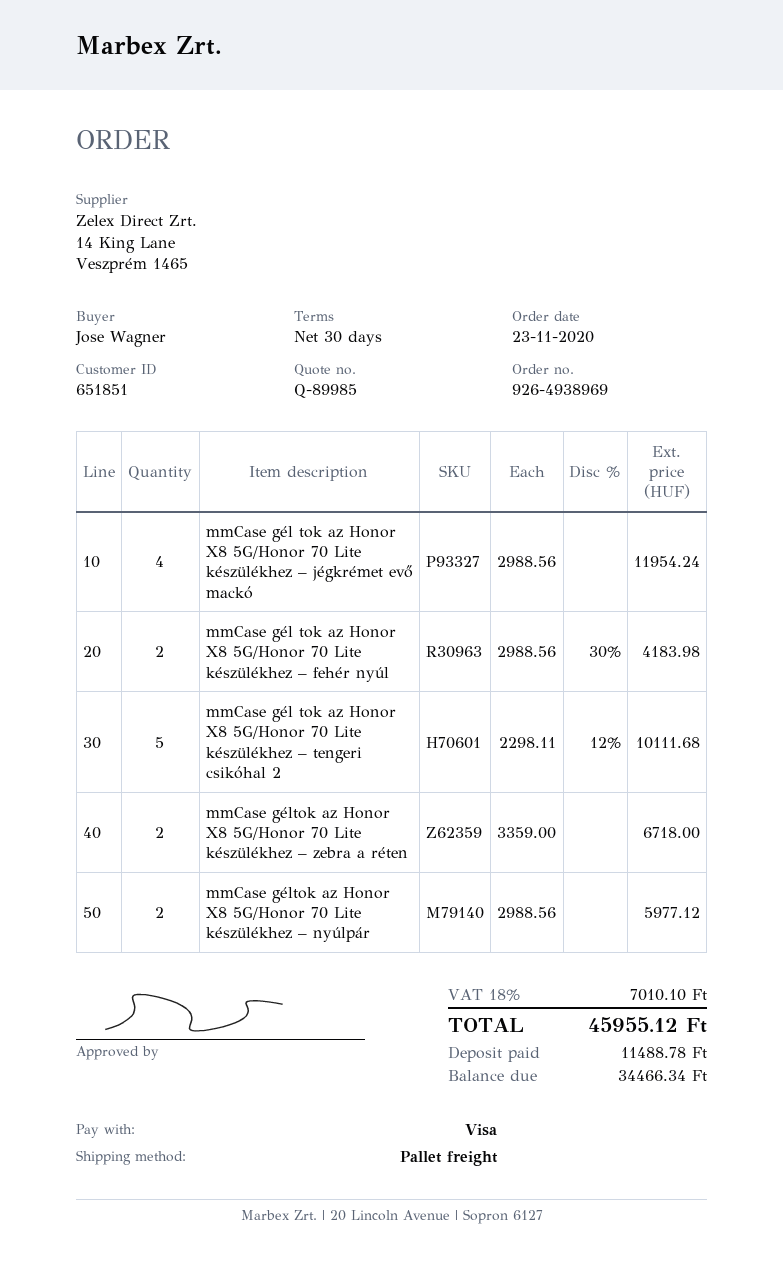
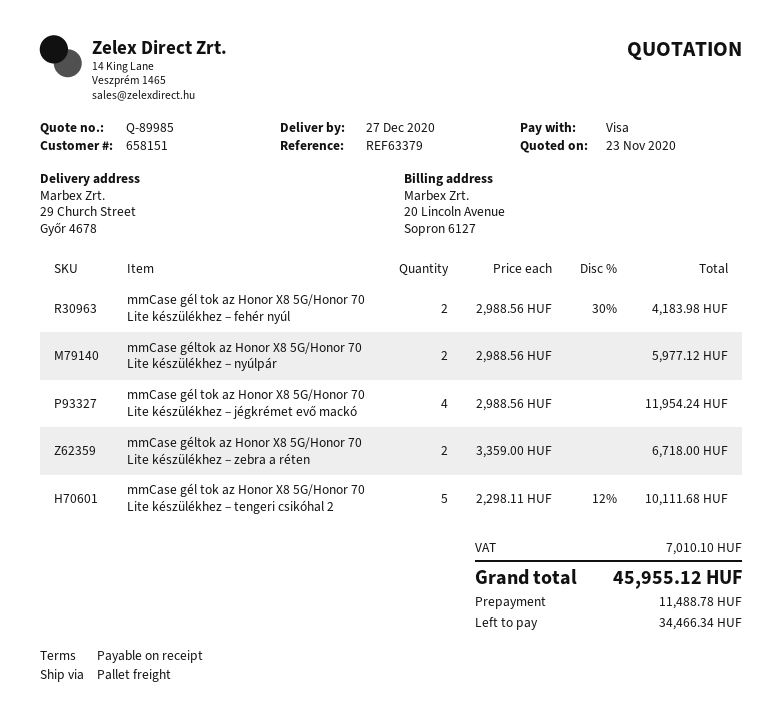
payment terms: 30 days -> on receipt
customer number: 651851 -> 658151

